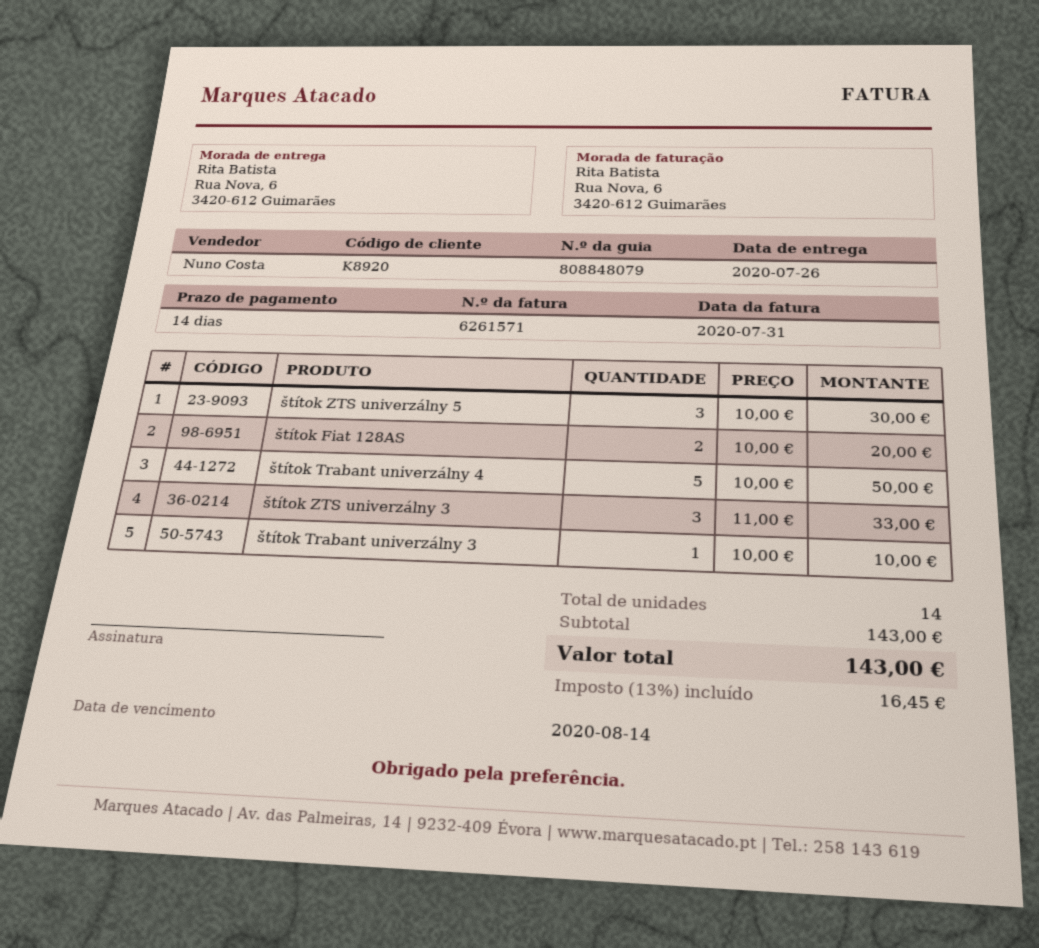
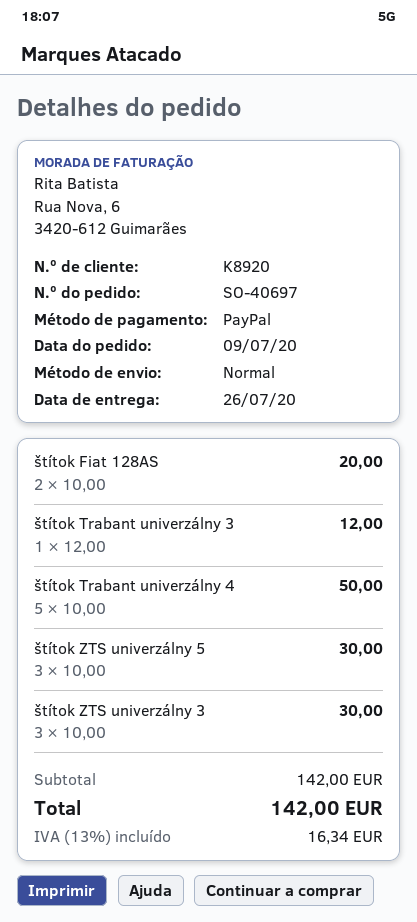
štítok ZTS univerzálny 3: 3 x 11.00 = 33.00 -> 3 x 10.00 = 30.00
štítok Trabant univerzálny 3: 1 x 10.00 = 10.00 -> 1 x 12.00 = 12.00
subtotal: 143.00 -> 142.00
tax: 13% = 16.45 -> 13% = 16.34
total: 143.00 -> 142.00

